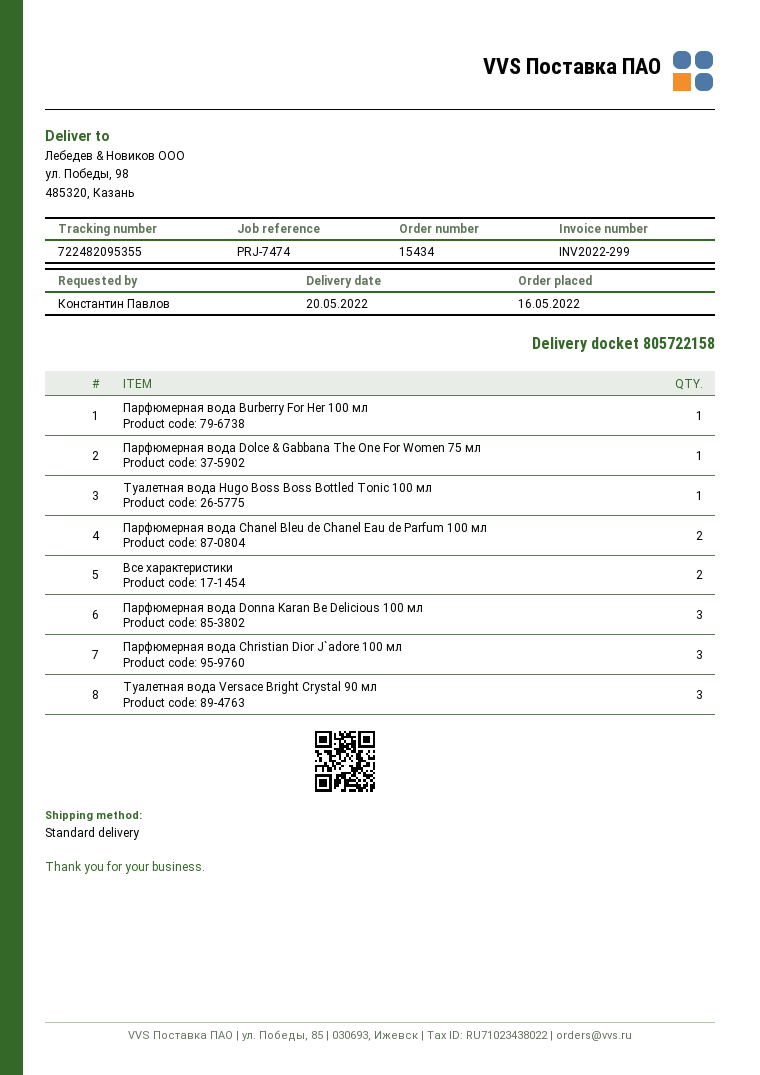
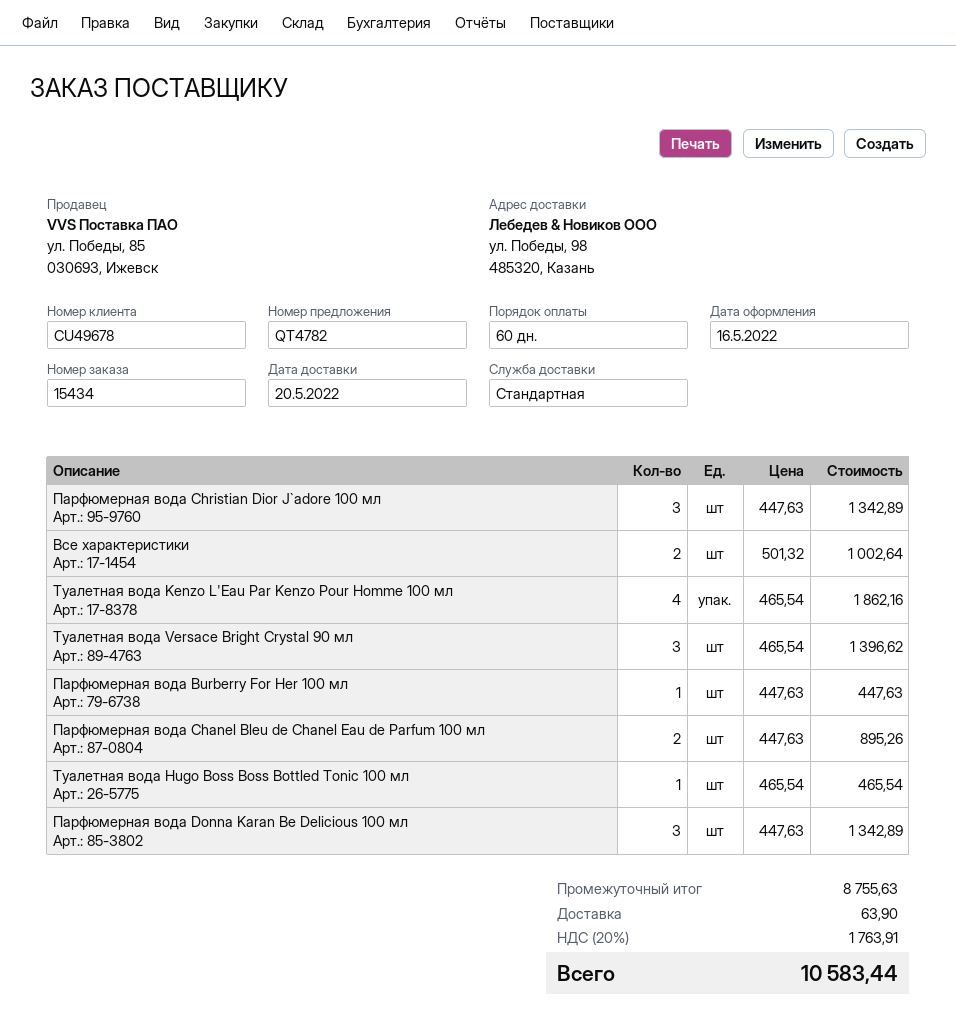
Парфюмерная вода Dolce & Gabbana The One For Women 75 мл: 1 -> none
Туалетная вода Kenzo L'Eau Par Kenzo Pour Homme 100 мл: none -> 4

